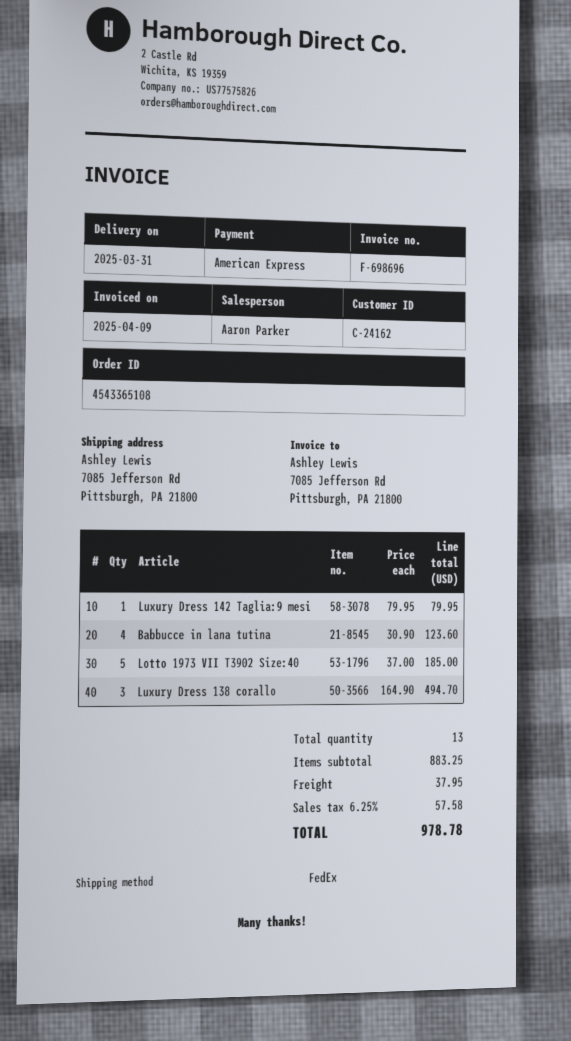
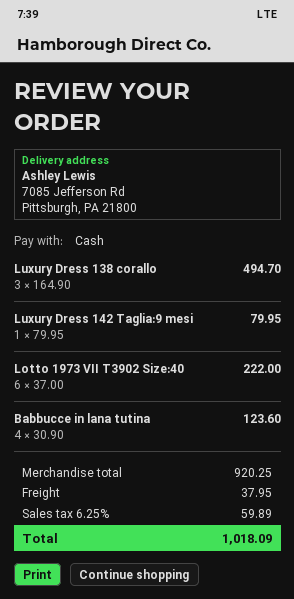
payment method: American Express -> cash
Lotto 1973 VII T3902 Size:40: 5 x 37.00 = 185.00 -> 6 x 37.00 = 222.00
subtotal: 883.25 -> 920.25
tax: 6.25% = 57.58 -> 6.25% = 59.89
total: 978.78 -> 1018.09

